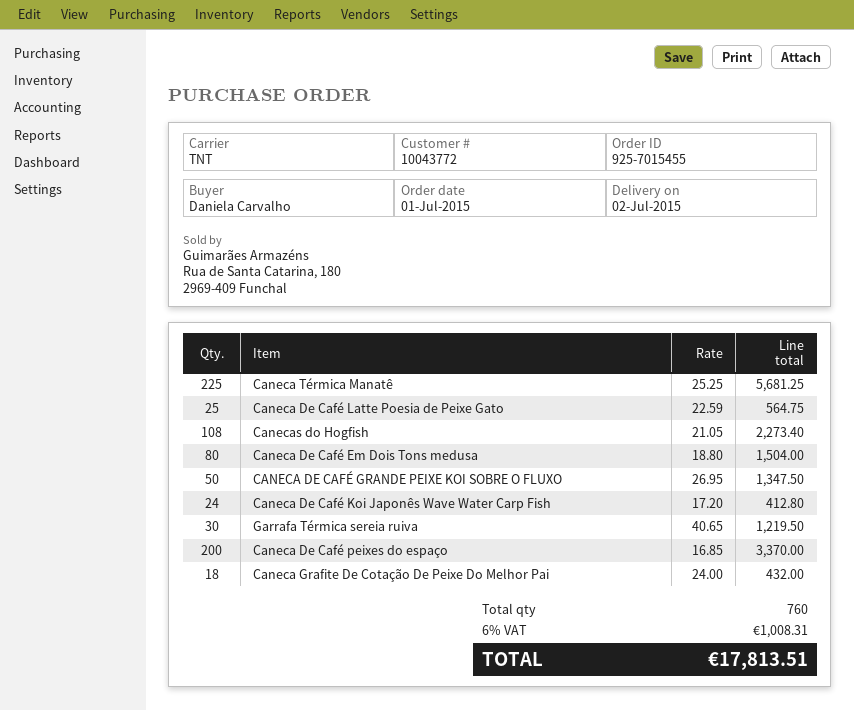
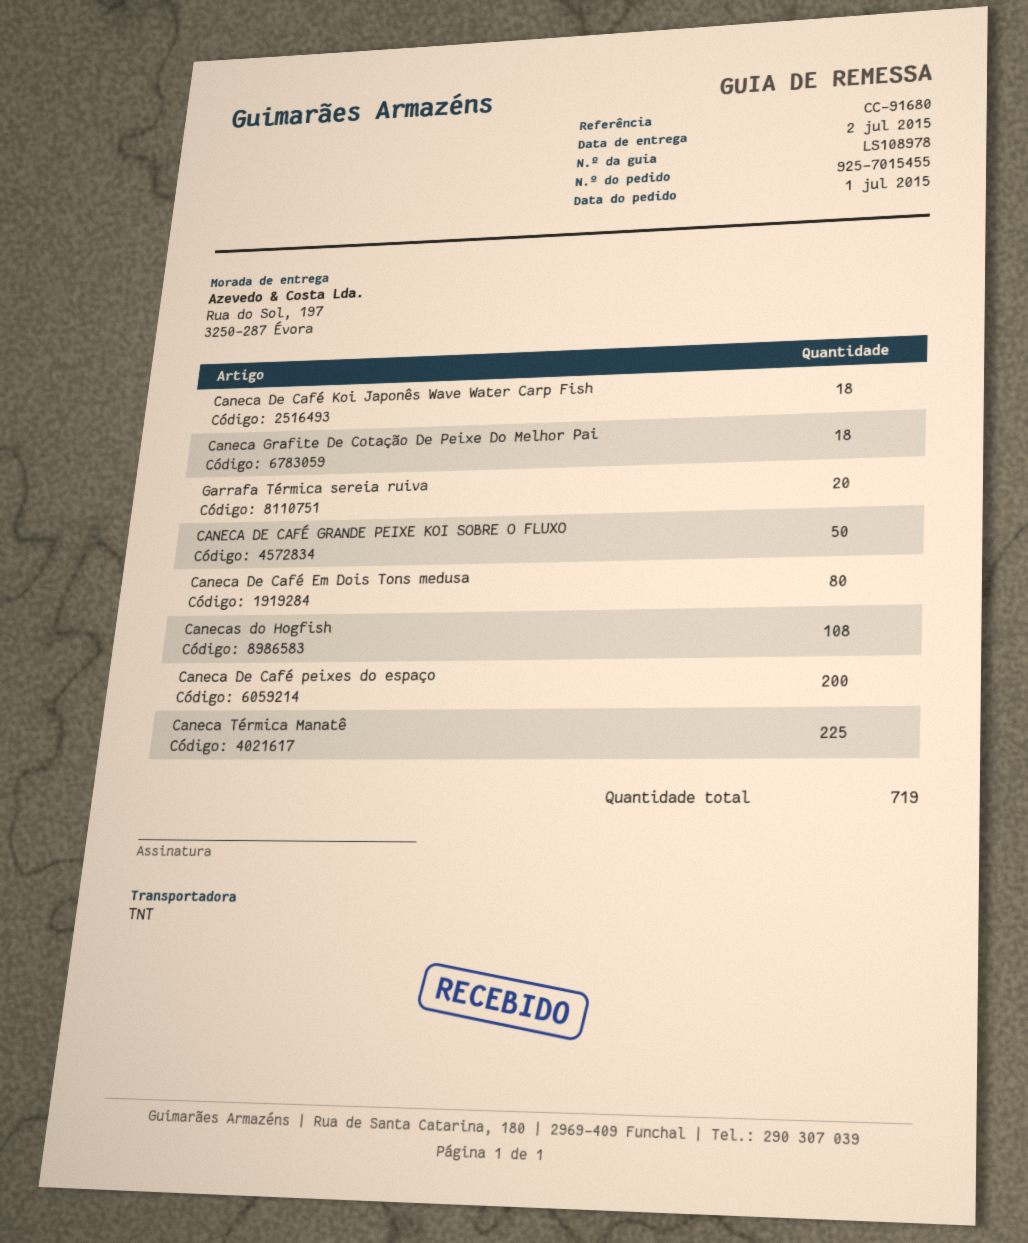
Caneca De Café Latte Poesia de Peixe Gato: 25 -> none
Caneca De Café Koi Japonês Wave Water Carp Fish: 24 -> 18
Garrafa Térmica sereia ruiva: 30 -> 20
total quantity: 760 -> 719

